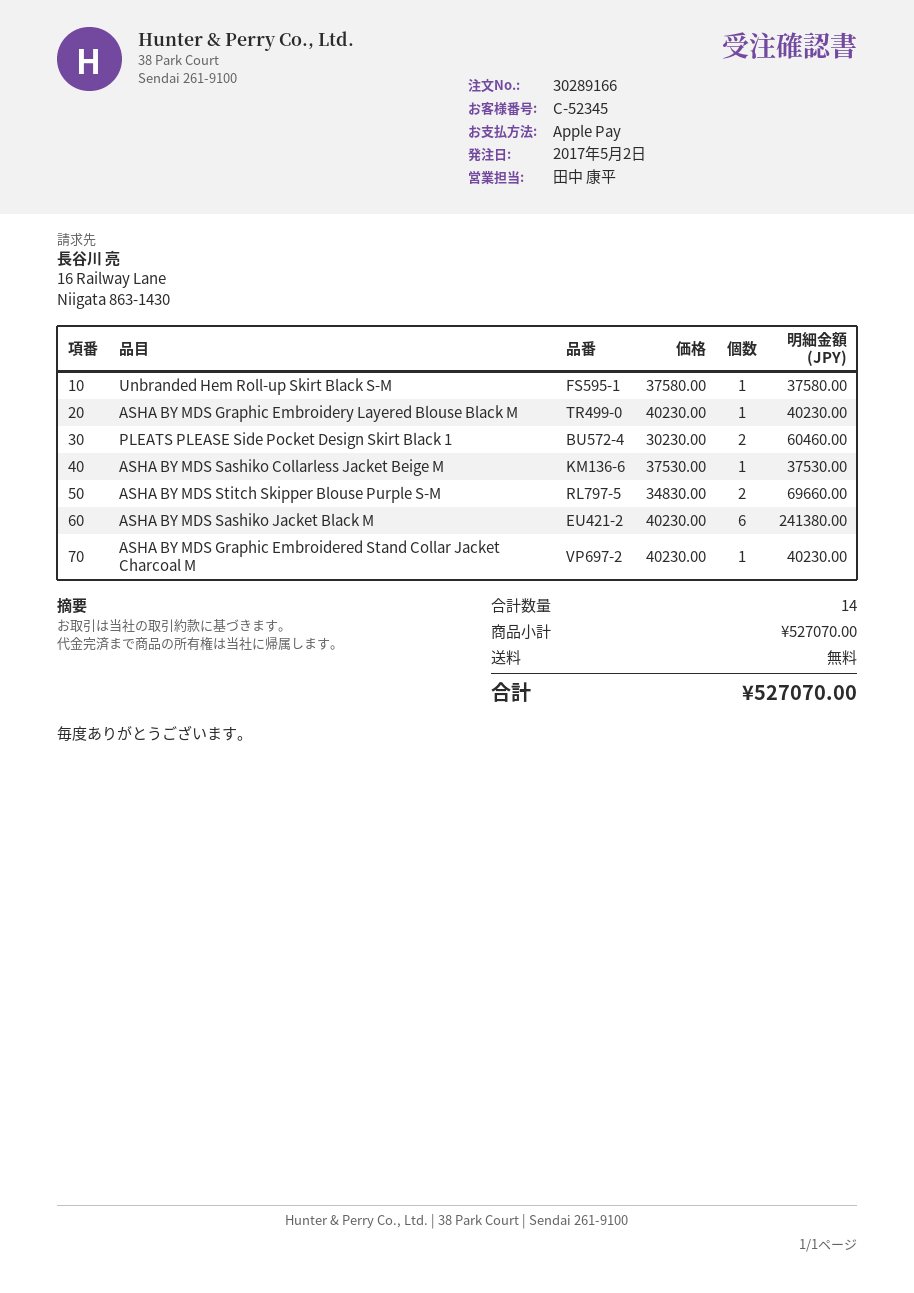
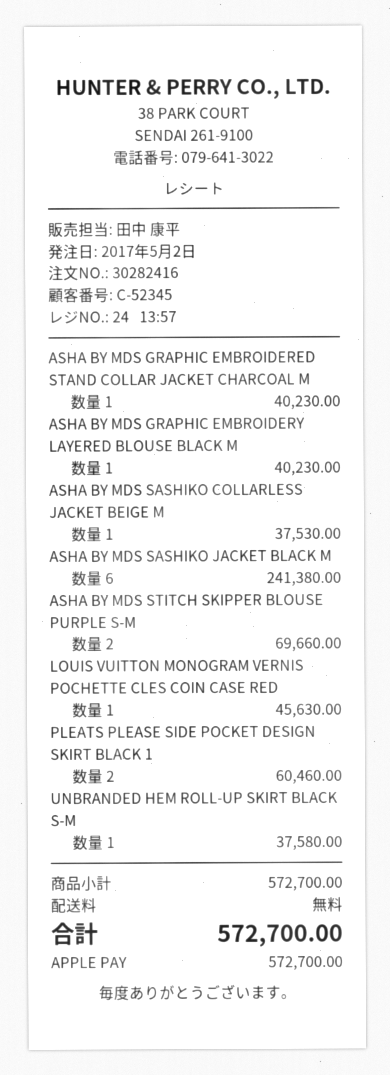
order number: 30289166 -> 30282416
LOUIS VUITTON MONOGRAM VERNIS POCHETTE CLES COIN CASE RED: none -> 1 for 45630.00
subtotal: 527070.00 -> 572700.00
total: 527070.00 -> 572700.00

